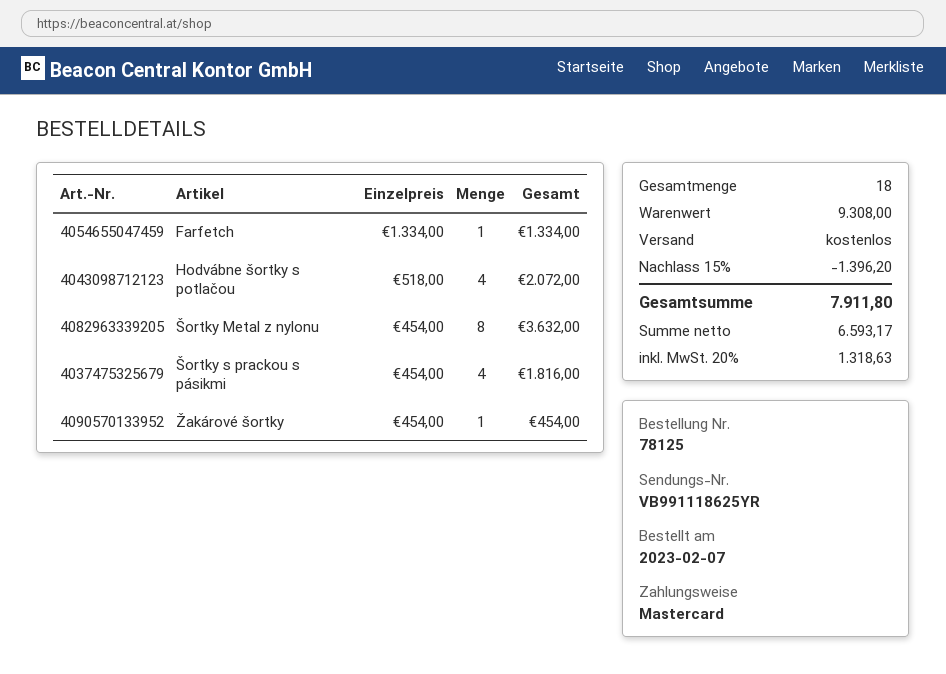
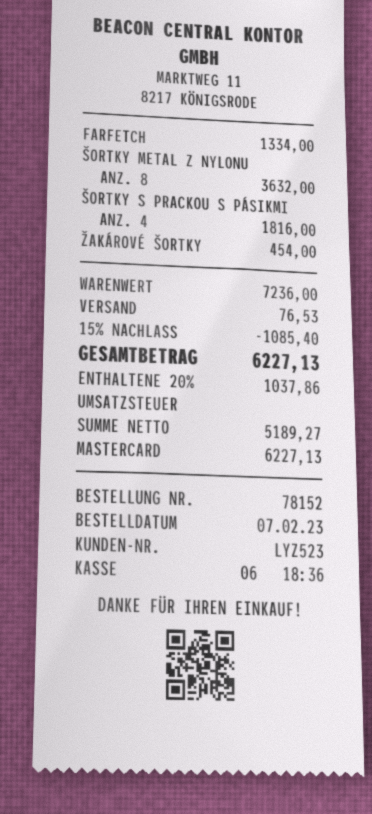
order number: 78125 -> 78152
Hodvábne šortky s potlačou: 4 for 2072.00 -> none
subtotal: 9308.00 -> 7236.00
discount: 15% = 1396.20 -> 15% = 1085.40
shipping: 0.00 -> 76.53
net: 6593.17 -> 5189.27
tax: 20% = 1318.63 -> 20% = 1037.86
total: 7911.80 -> 6227.13

